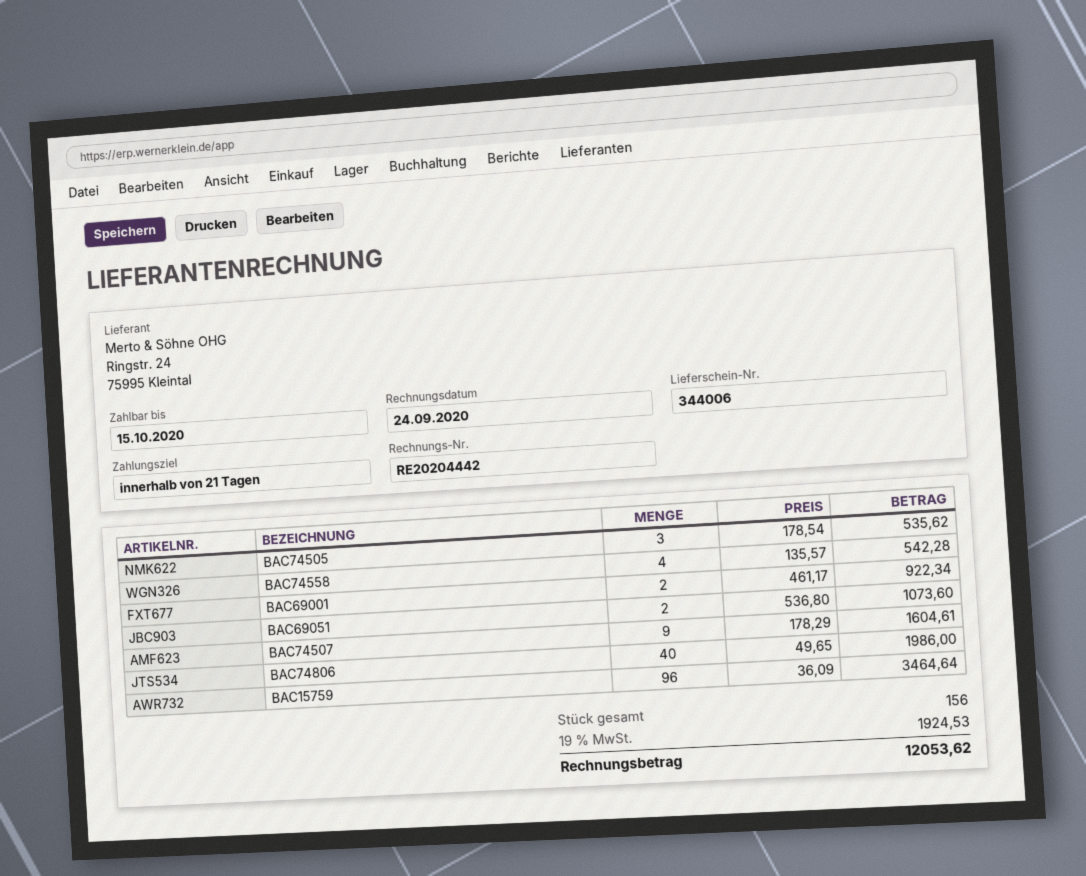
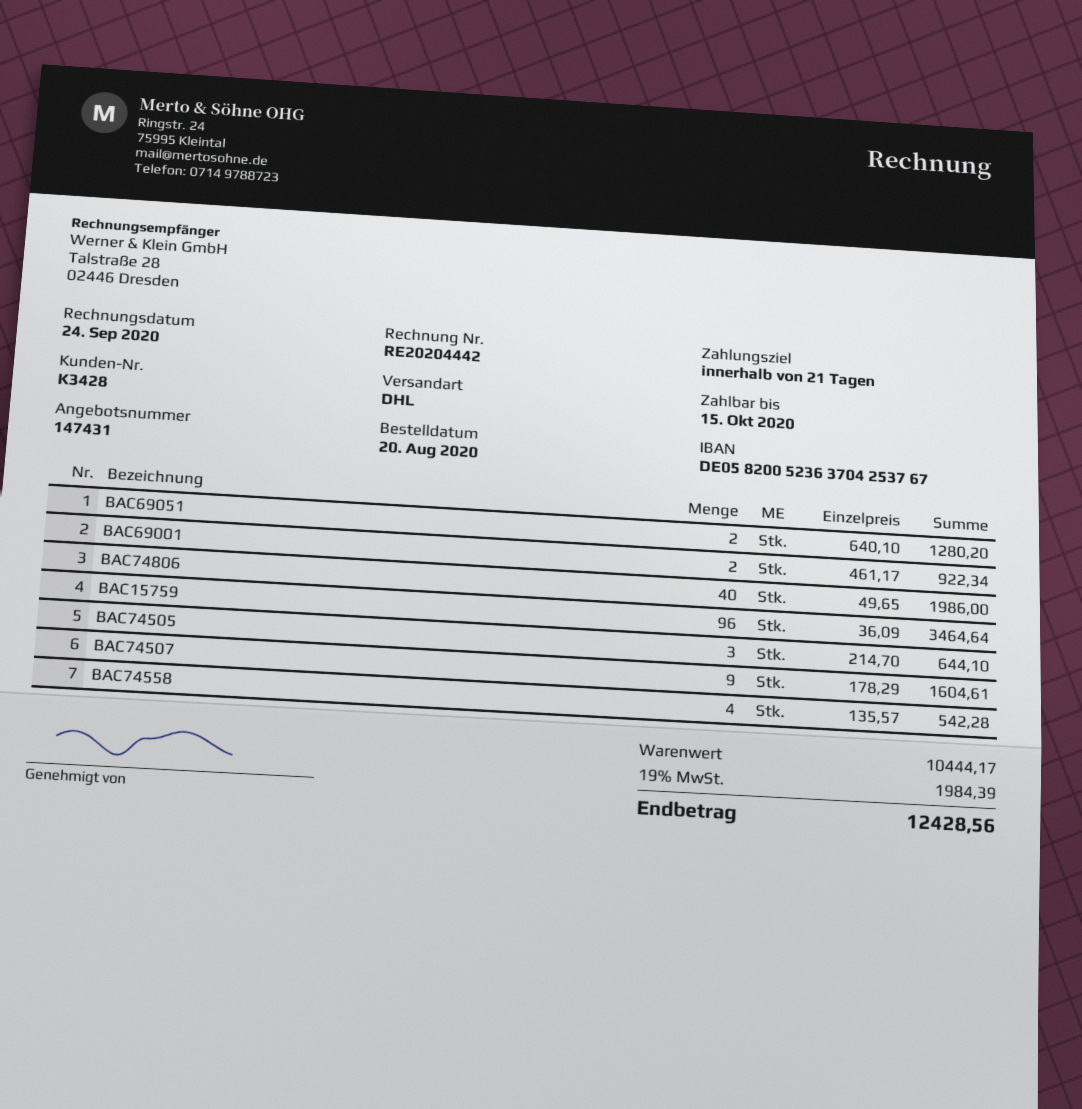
BAC74505: 3 x 178.54 = 535.62 -> 3 x 214.70 = 644.10
BAC69051: 2 x 536.80 = 1073.60 -> 2 x 640.10 = 1280.20
tax: 19% = 1924.53 -> 19% = 1984.39
total: 12053.62 -> 12428.56

